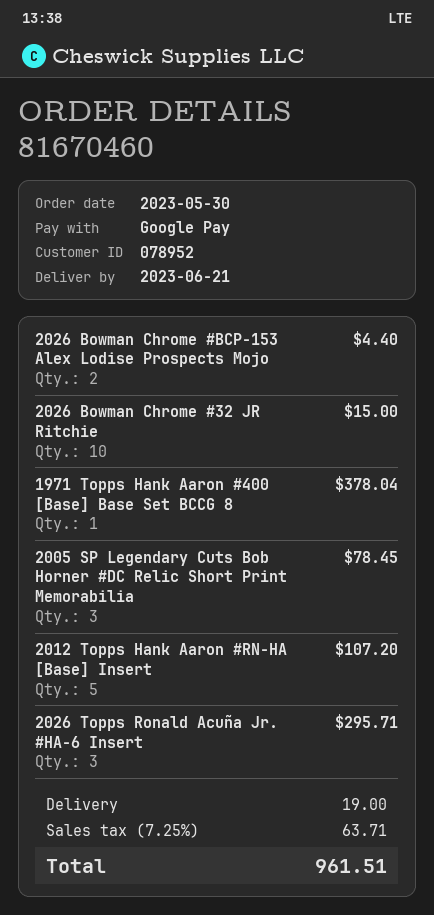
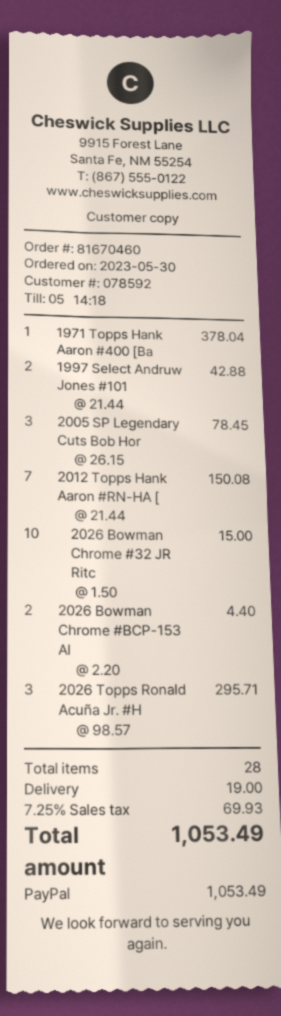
customer number: 078952 -> 078592
payment method: Google Pay -> PayPal
2012 Topps Hank Aaron #RN-HA [Base] Insert: 5 for 107.20 -> 7 for 150.08
1997 Select Andruw Jones #101: none -> 2 for 42.88
tax: 7.25% = 63.71 -> 7.25% = 69.93
total: 961.51 -> 1053.49

